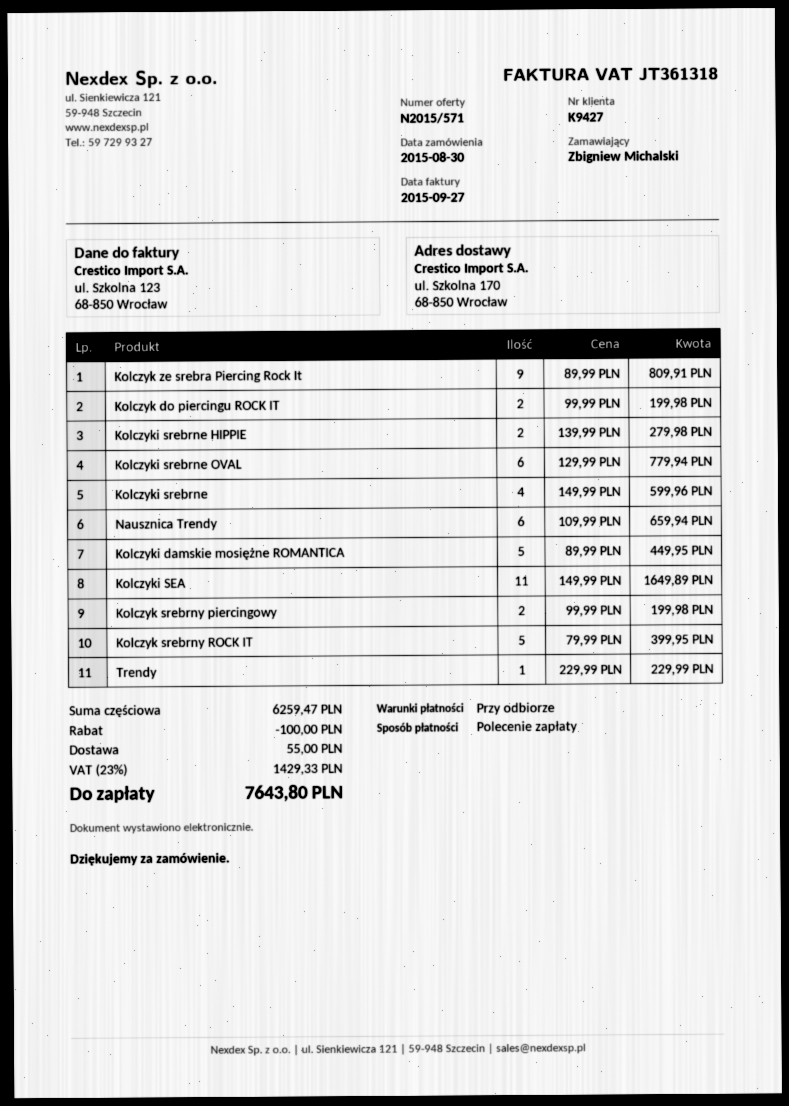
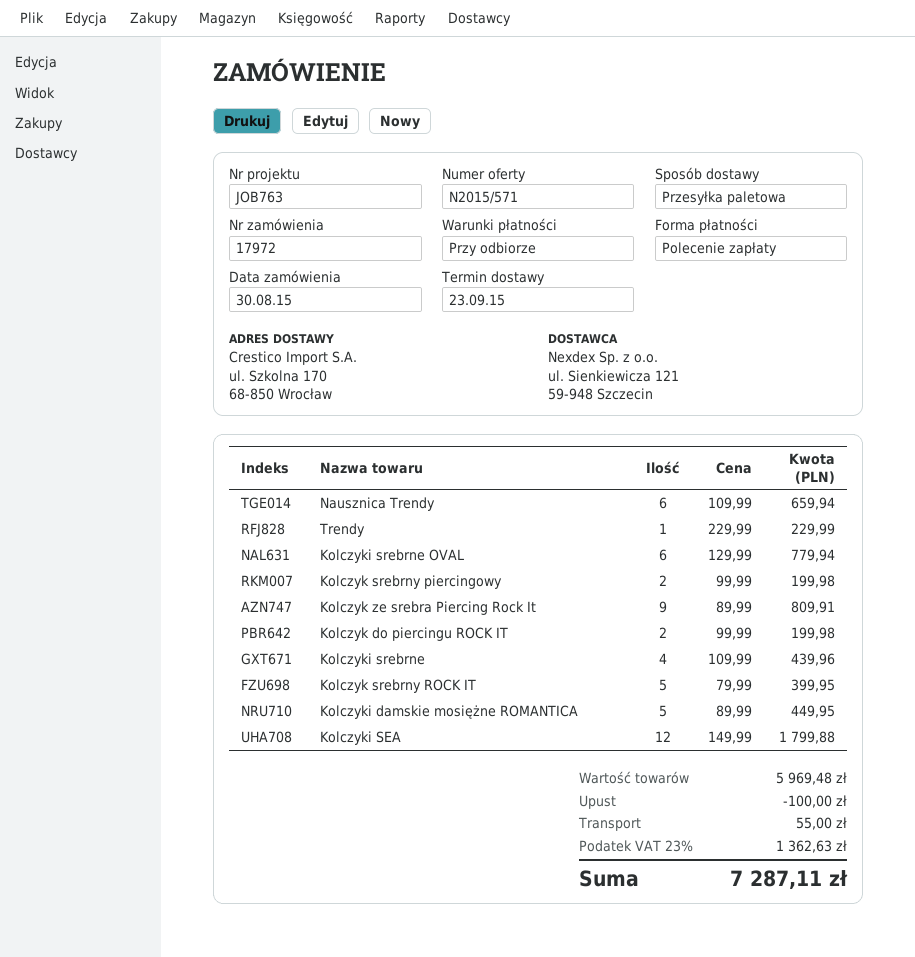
Kolczyki srebrne HIPPIE: 2 x 139.99 = 279.98 -> none
Kolczyki srebrne: 4 x 149.99 = 599.96 -> 4 x 109.99 = 439.96
Kolczyki SEA: 11 x 149.99 = 1649.89 -> 12 x 149.99 = 1799.88
subtotal: 6259.47 -> 5969.48
tax: 23% = 1429.33 -> 23% = 1362.63
total: 7643.80 -> 7287.11

